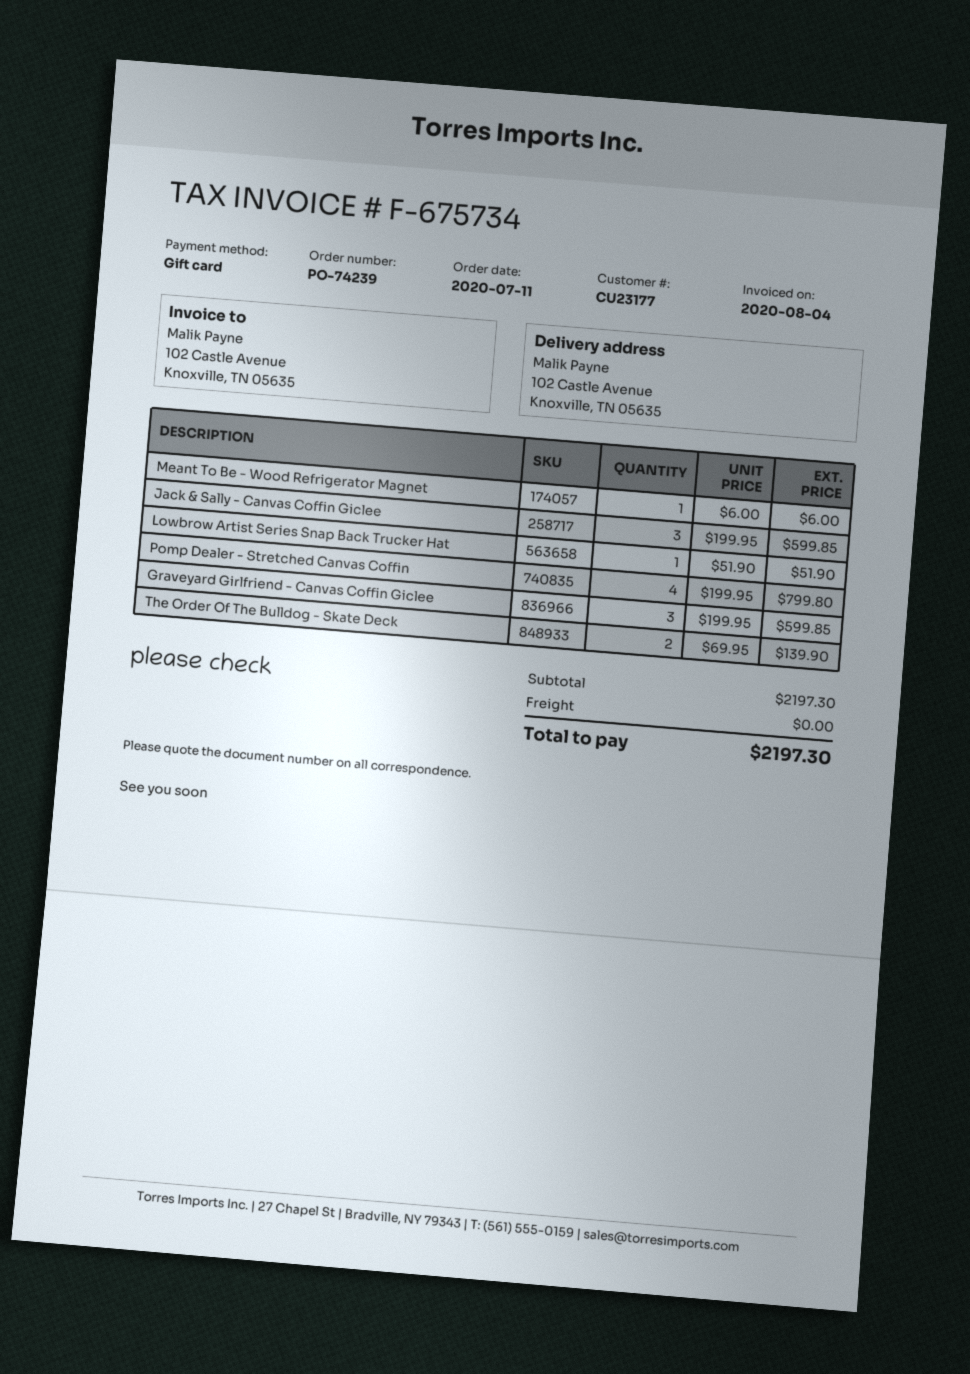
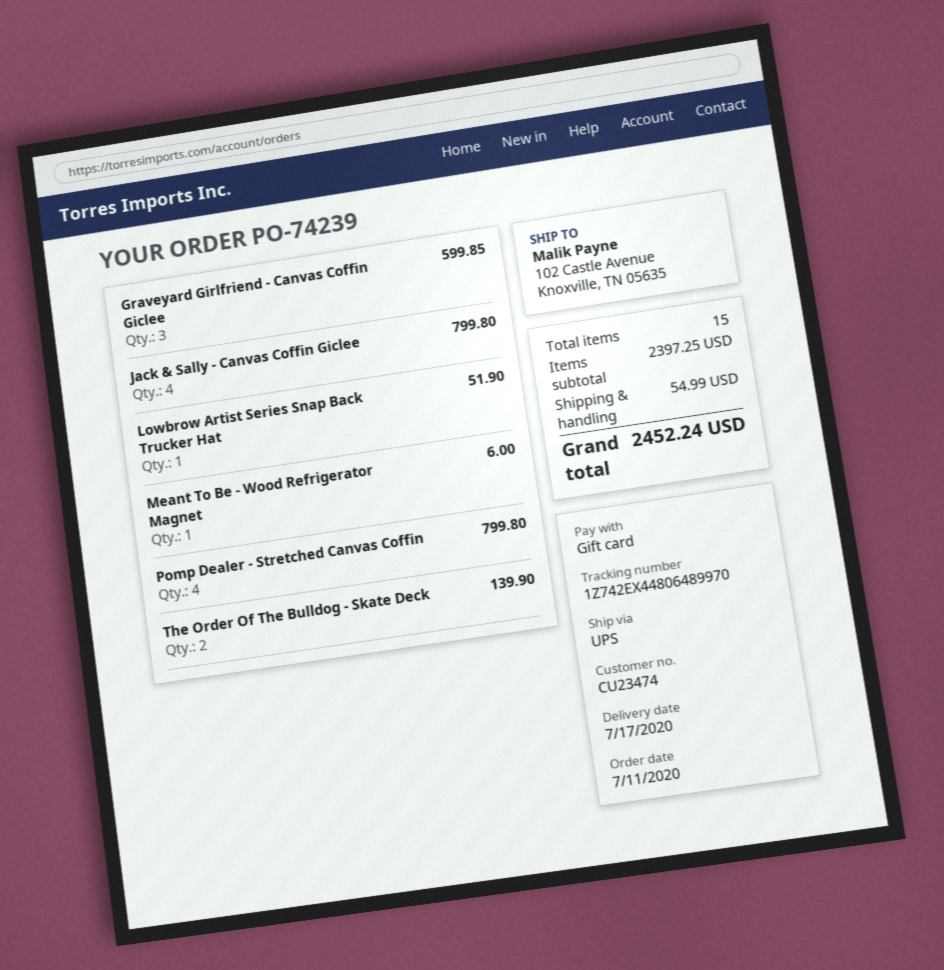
customer number: CU23177 -> CU23474
Jack & Sally - Canvas Coffin Giclee: 3 for 599.85 -> 4 for 799.80
subtotal: 2197.30 -> 2397.25
shipping: 0.00 -> 54.99
total: 2197.30 -> 2452.24

